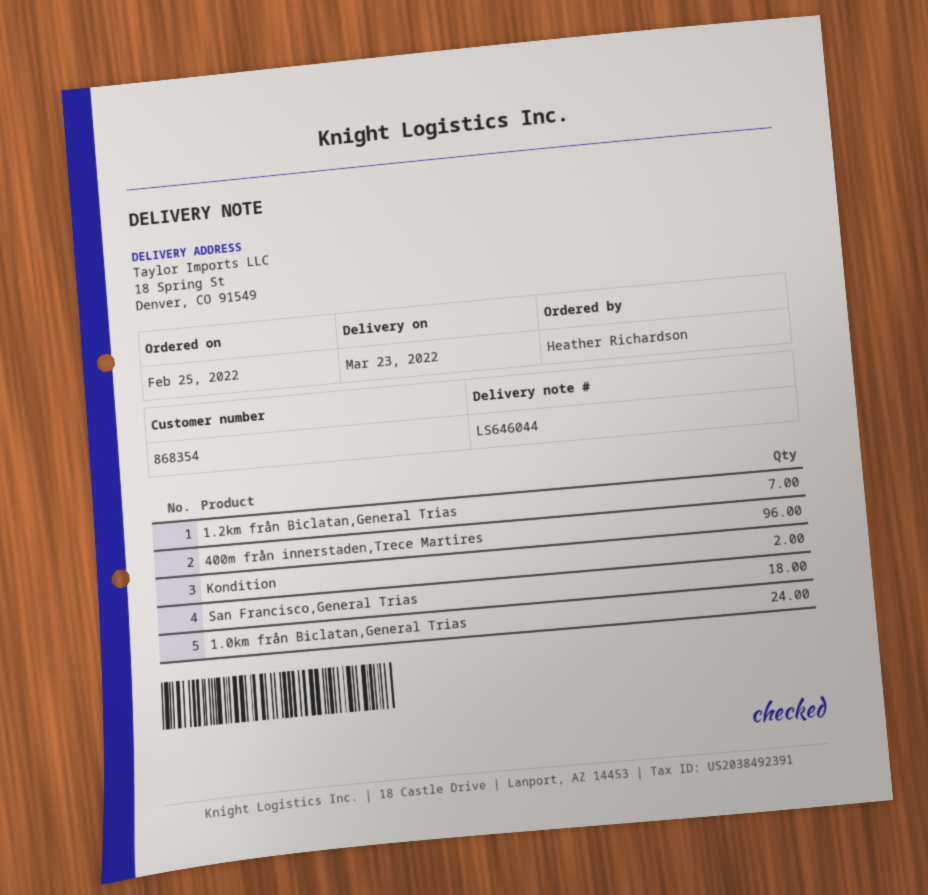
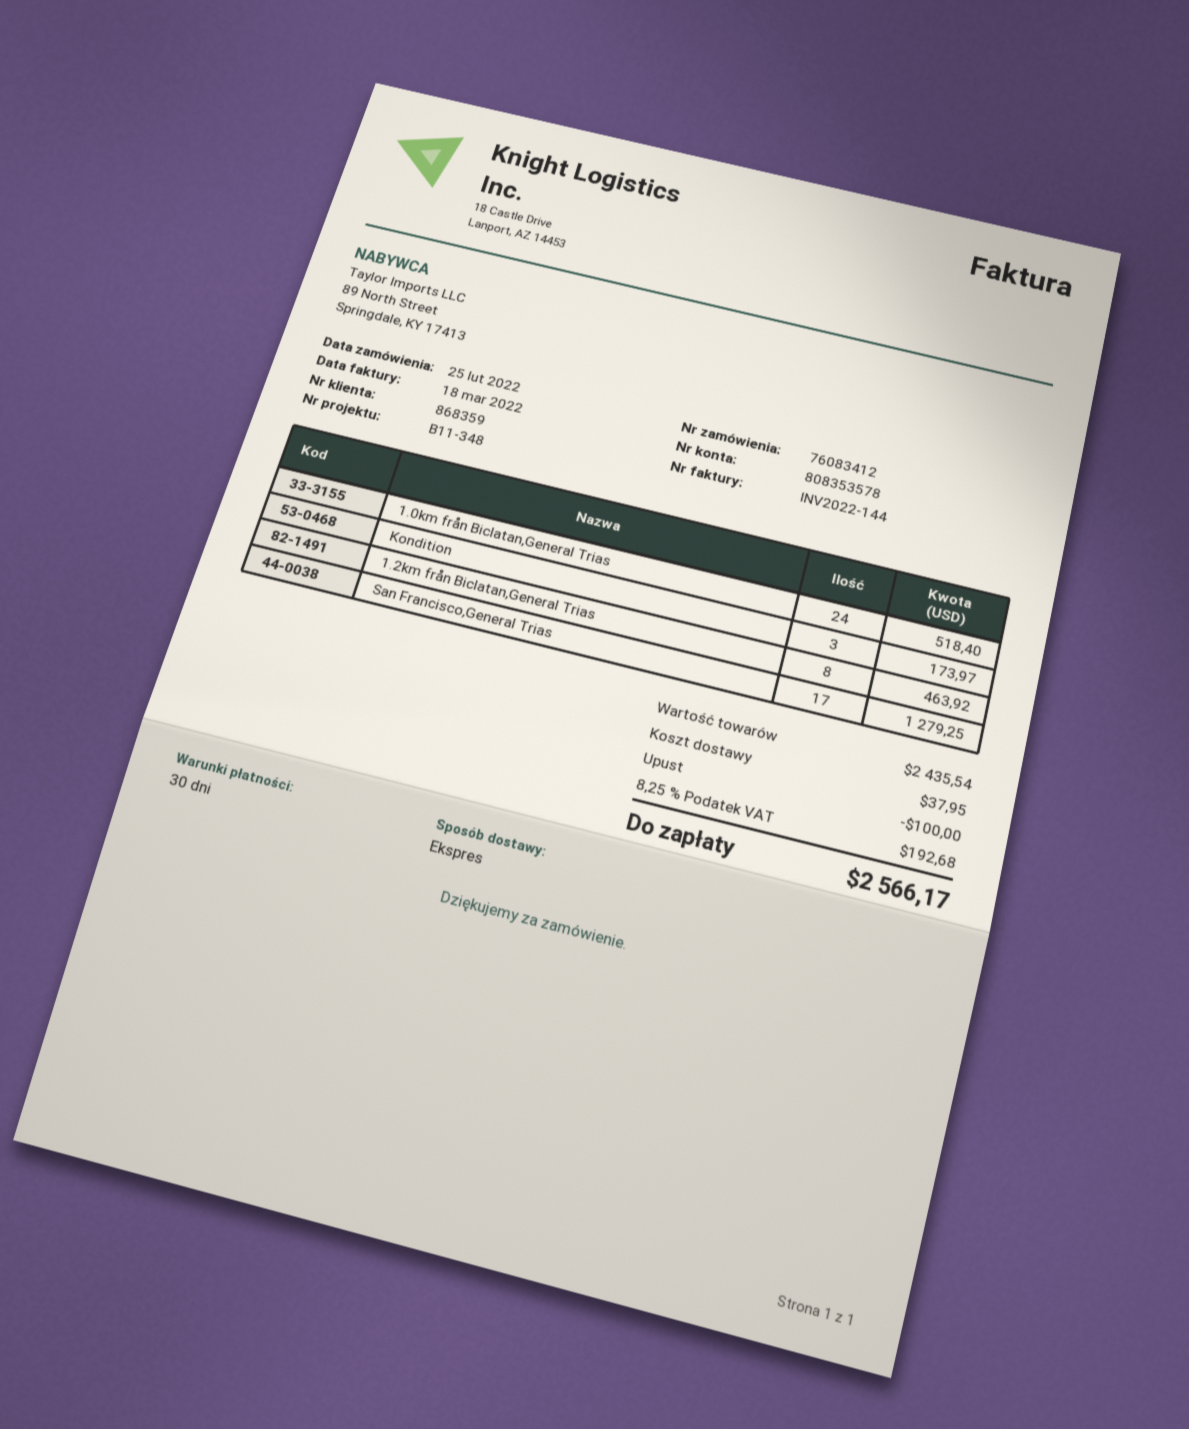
customer number: 868354 -> 868359
1.2km från Biclatan,General Trias: 7 -> 8
400m från innerstaden,Trece Martires: 96 -> none
Kondition: 2 -> 3
San Francisco,General Trias: 18 -> 17

